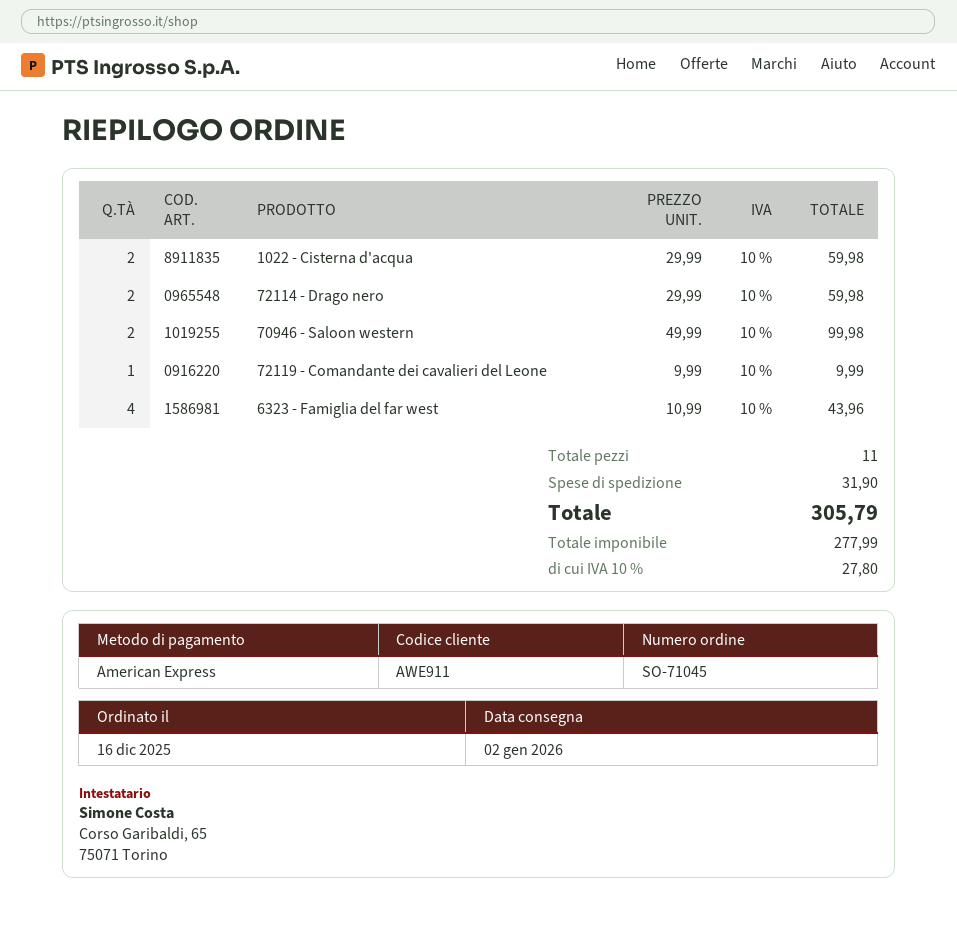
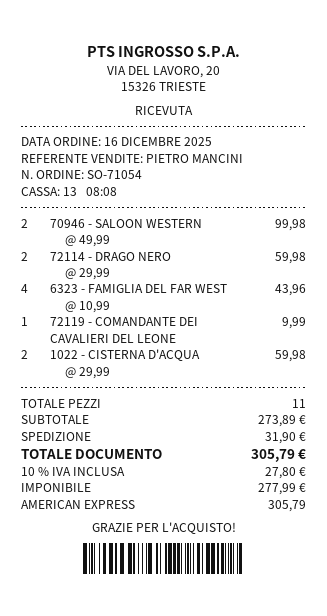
order number: SO-71045 -> SO-71054

